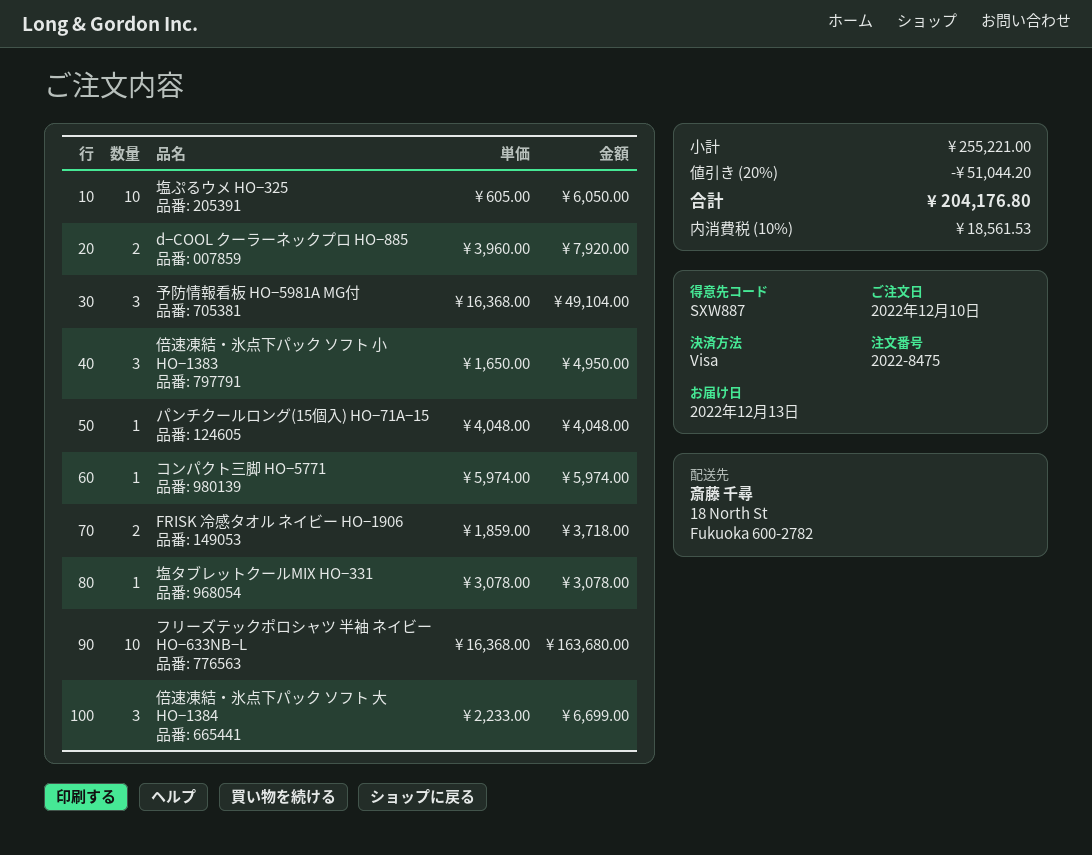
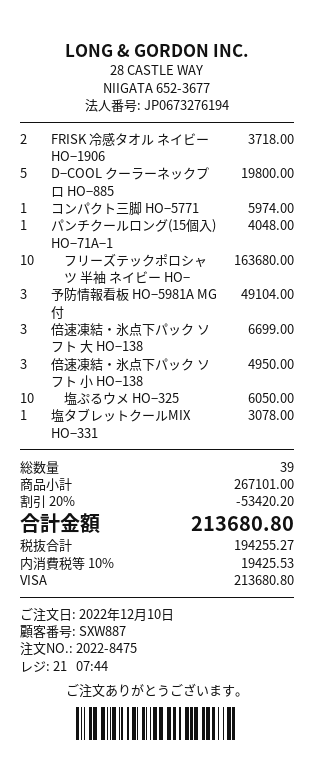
d−COOL クーラーネックプロ HO−885: 2 for 7920.00 -> 5 for 19800.00
subtotal: 255221.00 -> 267101.00
discount: 20% = 51044.20 -> 20% = 53420.20
tax: 10% = 18561.53 -> 10% = 19425.53
total: 204176.80 -> 213680.80

